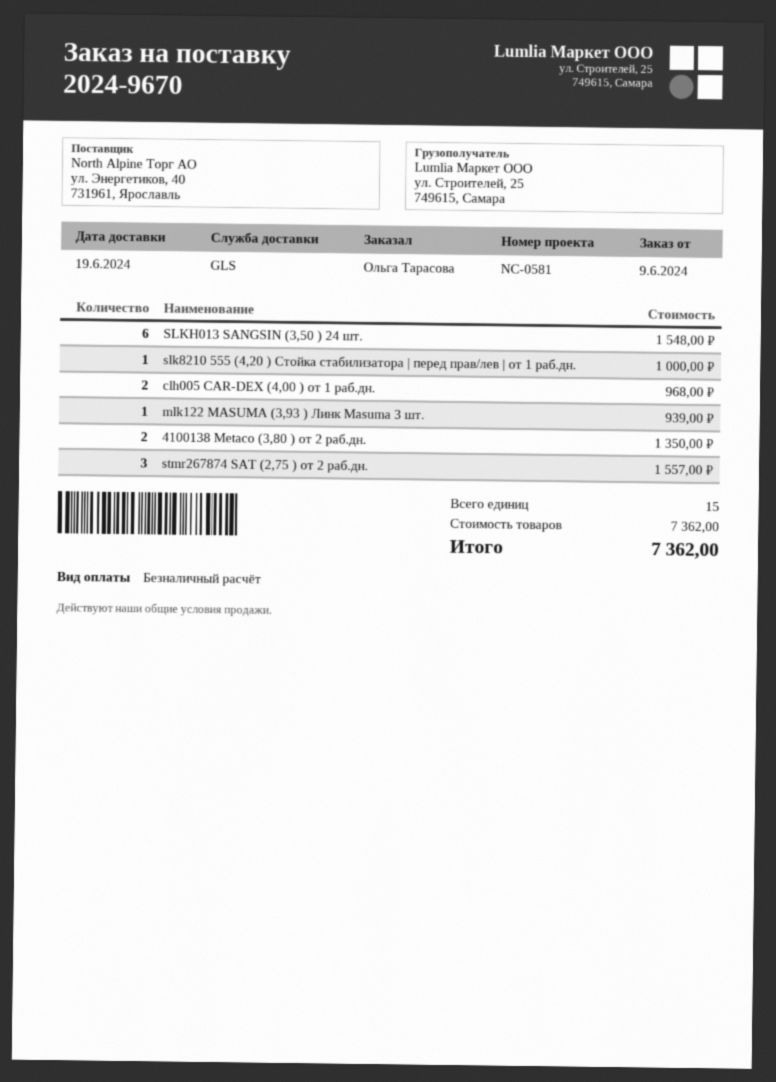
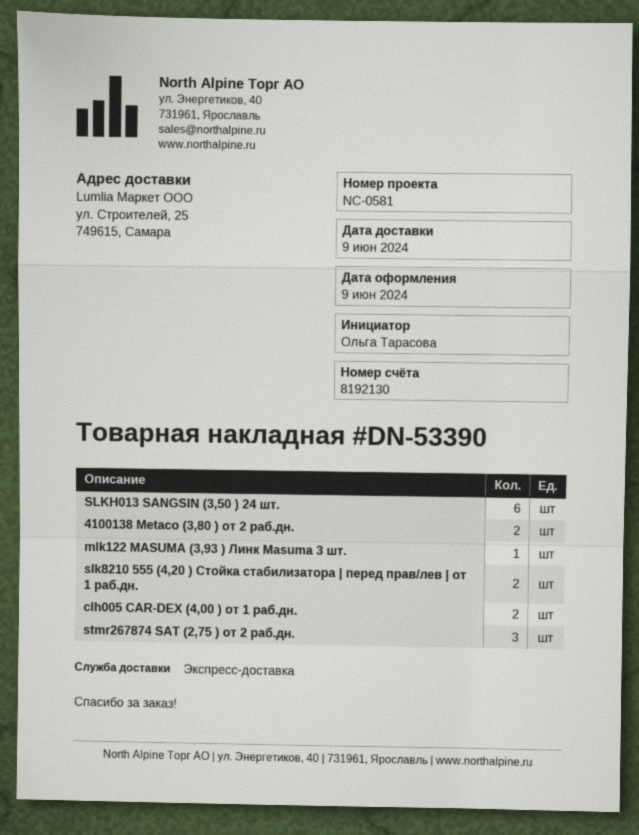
delivery date: 2024-06-19 -> 2024-06-09
shipping method: GLS -> express
slk8210 555 (4,20 ) Стойка стабилизатора | перед прав/лев | от 1 раб.дн.: 1 -> 2

